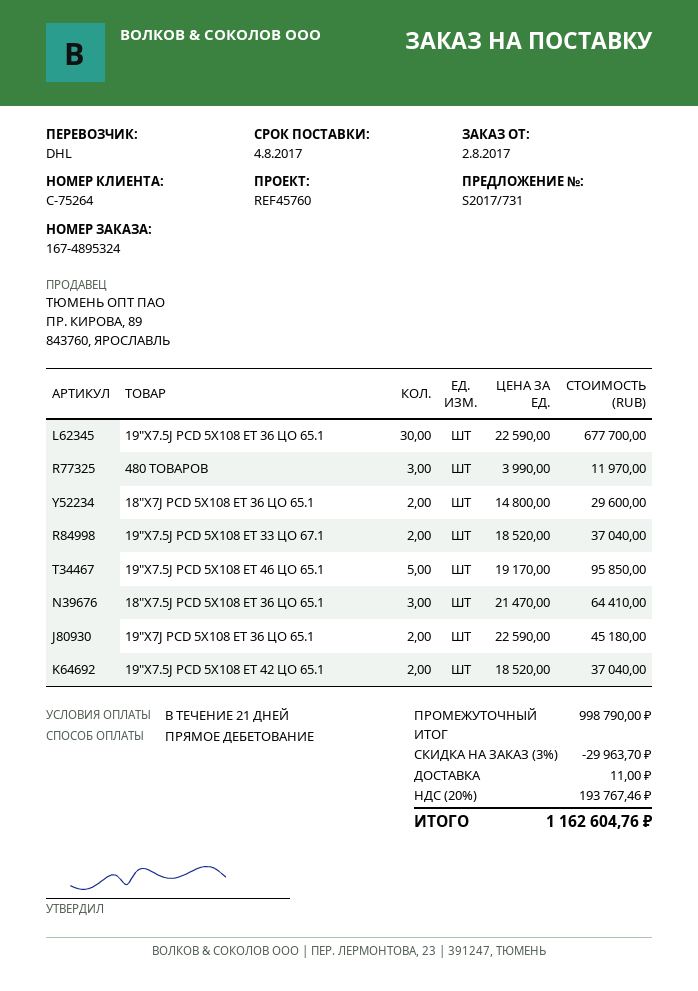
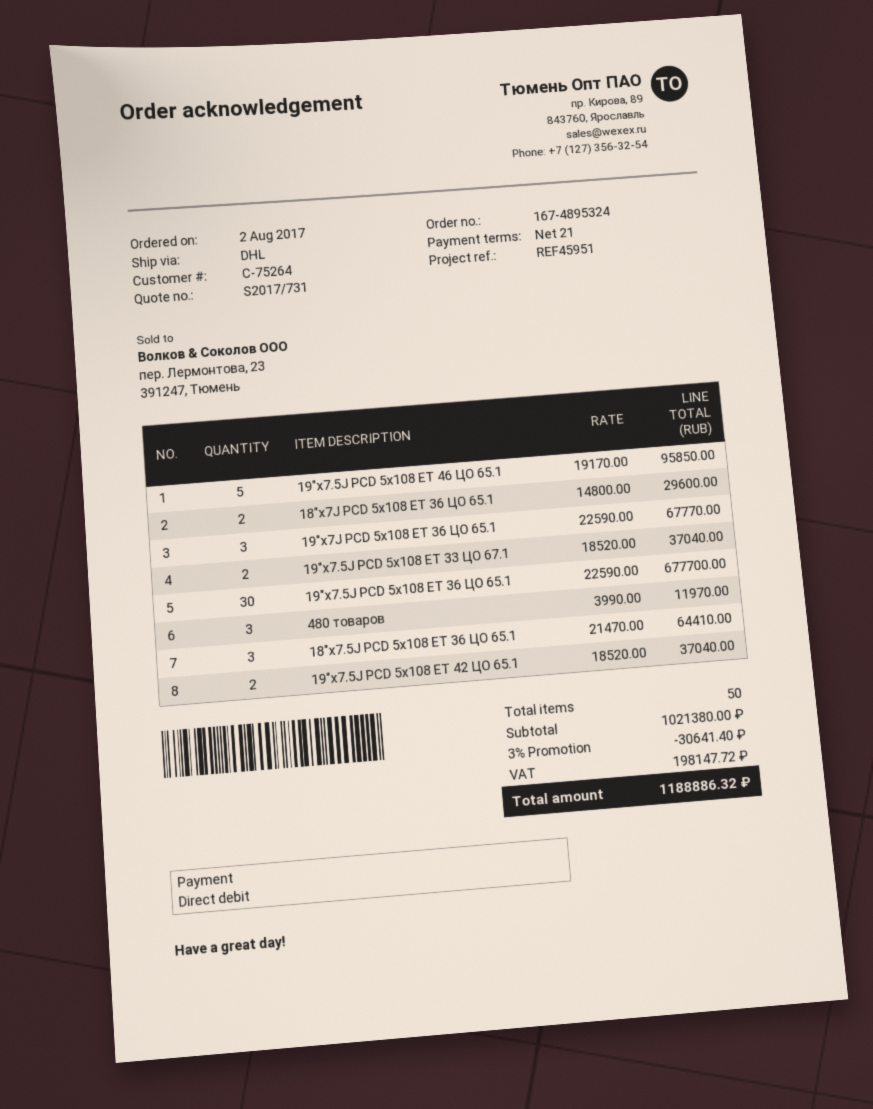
reference: REF45760 -> REF45951
19"X7J PCD 5X108 ЕТ 36 ЦО 65.1: 2 x 22590.00 = 45180.00 -> 3 x 22590.00 = 67770.00
subtotal: 998790.00 -> 1021380.00
discount: 3% = 29963.70 -> 3% = 30641.40
shipping: 11.00 -> none
tax: 193767.46 -> 198147.72
total: 1162604.76 -> 1188886.32

